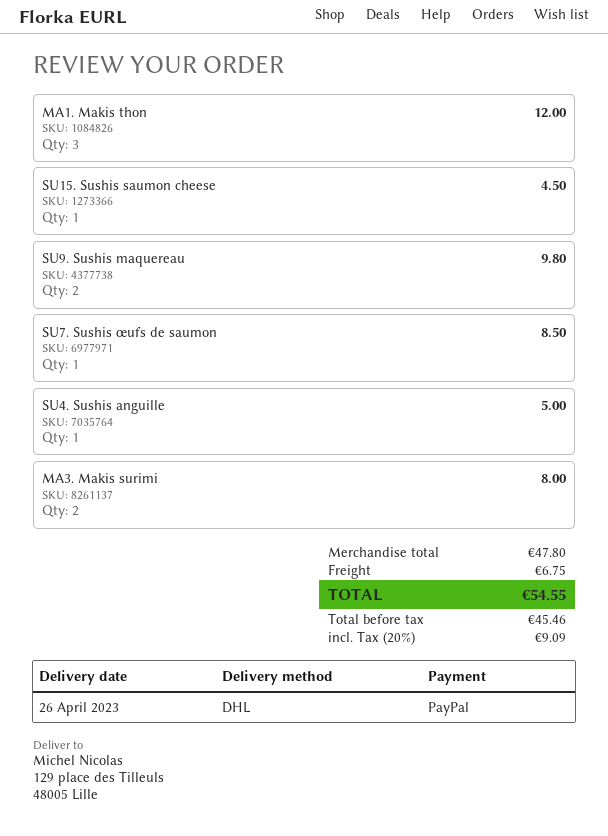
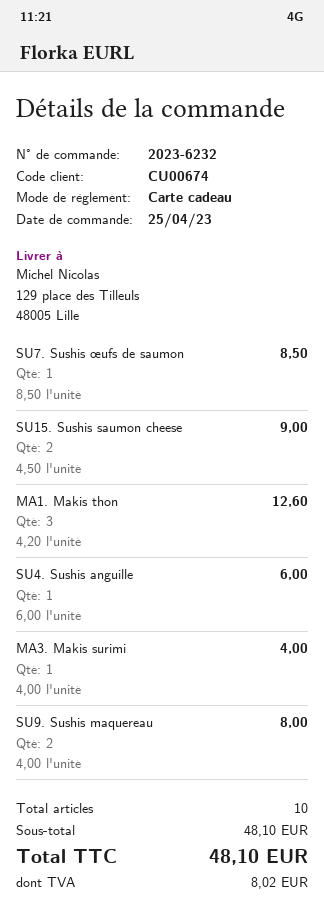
payment method: PayPal -> gift card
MA1. Makis thon: 3 for 12.00 -> 3 for 12.60
SU15. Sushis saumon cheese: 1 for 4.50 -> 2 for 9.00
SU9. Sushis maquereau: 2 for 9.80 -> 2 for 8.00
SU4. Sushis anguille: 1 for 5.00 -> 1 for 6.00
MA3. Makis surimi: 2 for 8.00 -> 1 for 4.00
subtotal: 47.80 -> 48.10
shipping: 6.75 -> none
tax: 9.09 -> 8.02
total: 54.55 -> 48.10

